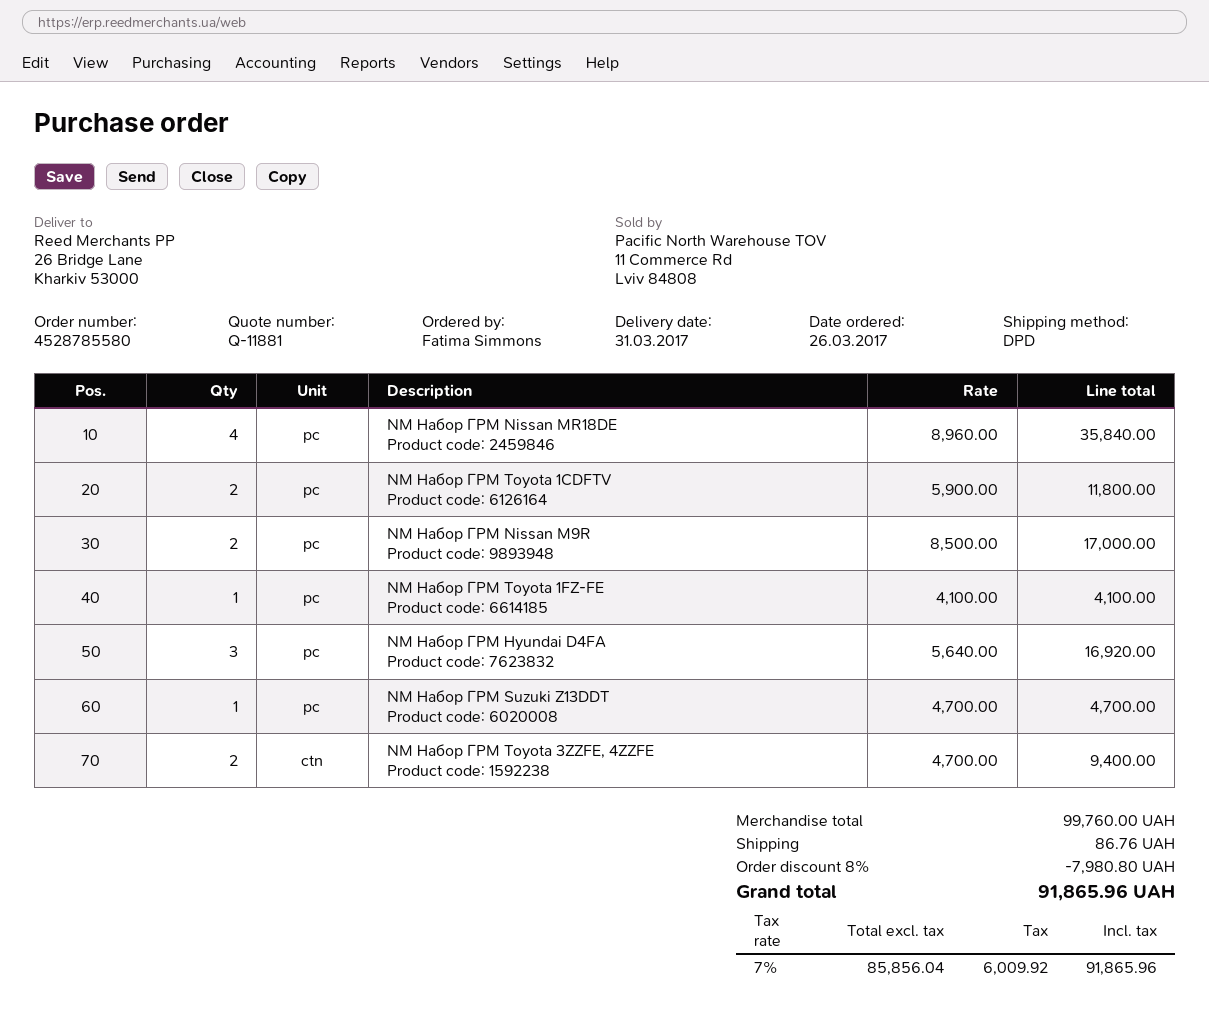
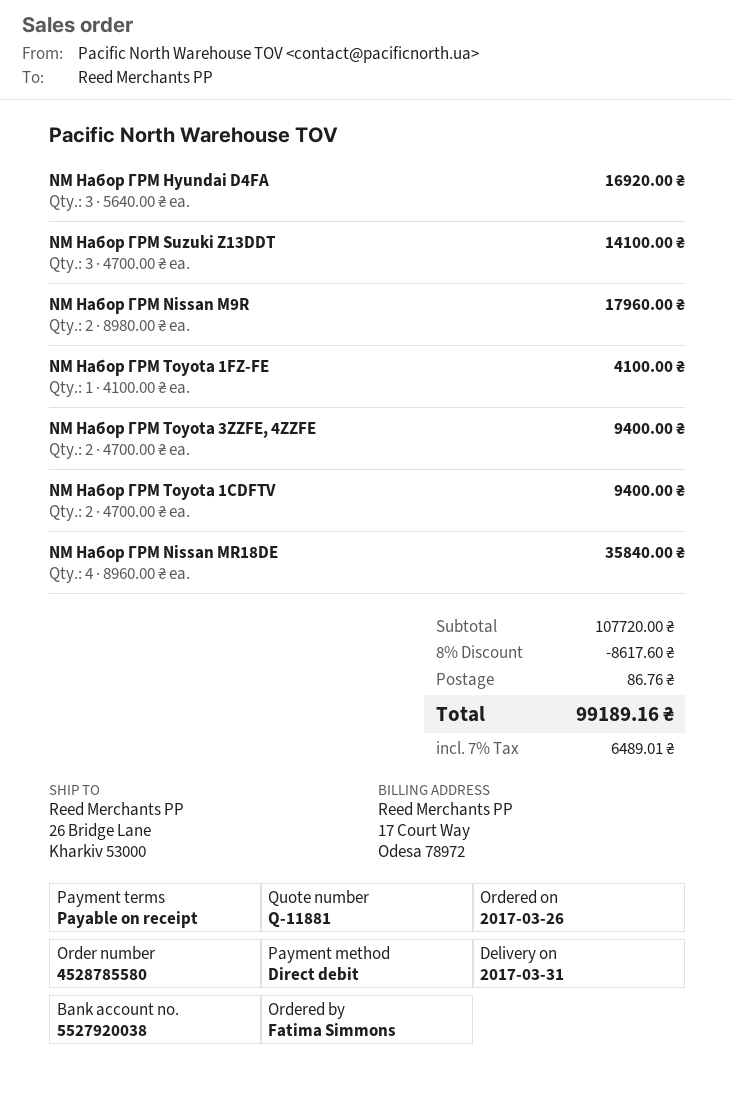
NM Набор ГРМ Toyota 1CDFTV: 2 x 5900.00 = 11800.00 -> 2 x 4700.00 = 9400.00
NM Набор ГРМ Nissan M9R: 2 x 8500.00 = 17000.00 -> 2 x 8980.00 = 17960.00
NM Набор ГРМ Suzuki Z13DDT: 1 x 4700.00 = 4700.00 -> 3 x 4700.00 = 14100.00
subtotal: 99760.00 -> 107720.00
discount: 8% = 7980.80 -> 8% = 8617.60
tax: 7% = 6009.92 -> 7% = 6489.01
total: 91865.96 -> 99189.16

